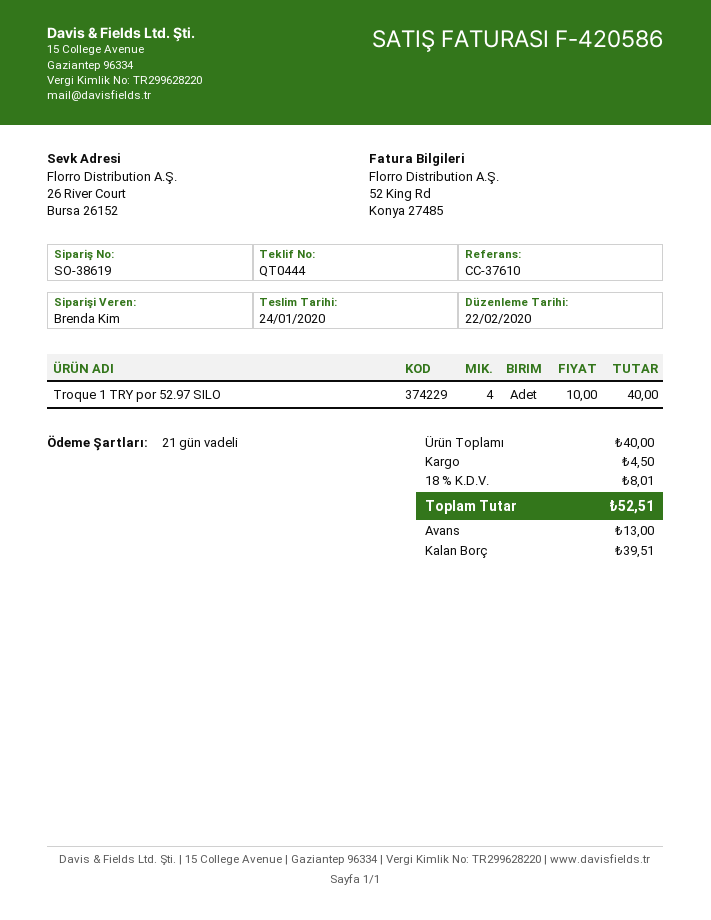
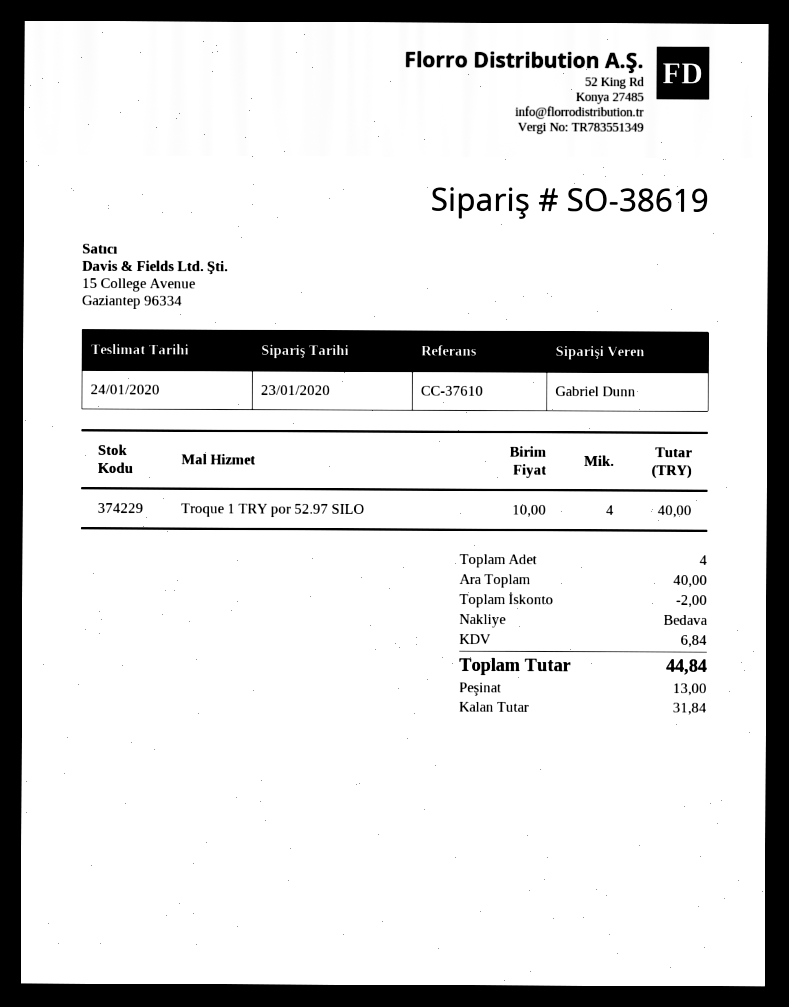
ordered by: Brenda Kim -> Gabriel Dunn
discount: none -> 2.00
shipping: 4.50 -> 0.00
tax: 8.01 -> 6.84
total: 52.51 -> 44.84
balance: 39.51 -> 31.84

